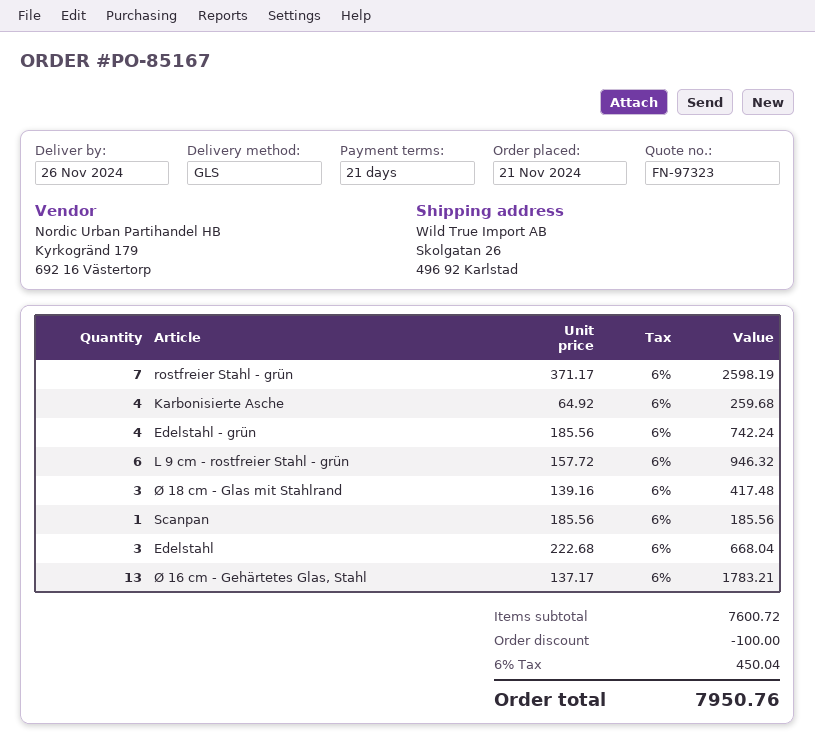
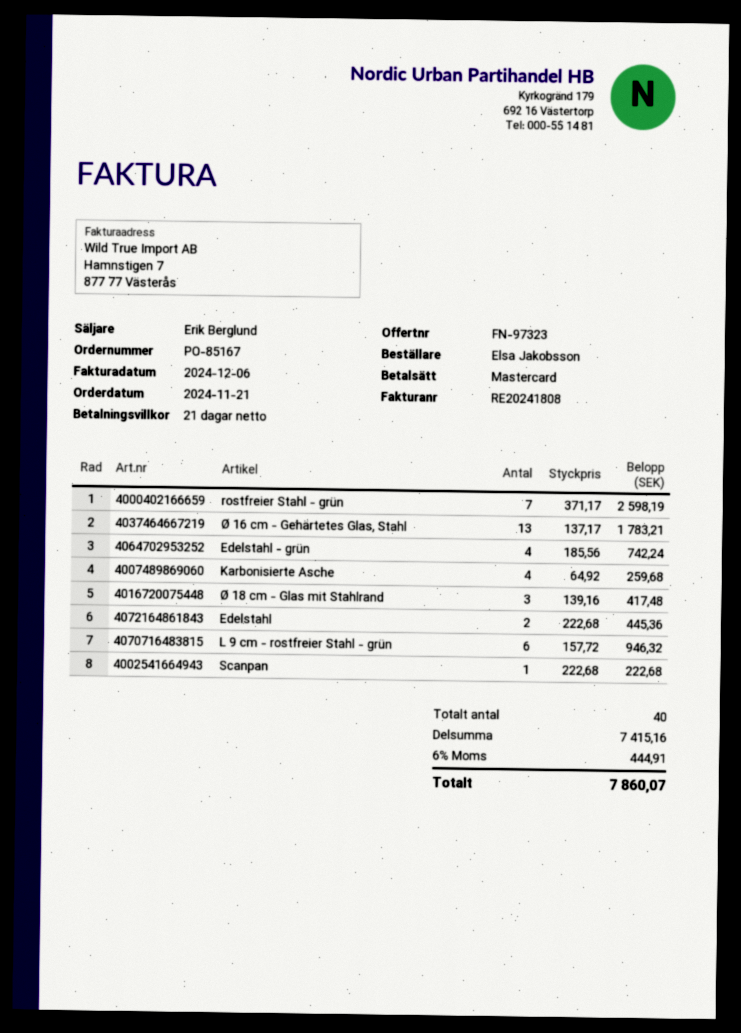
Scanpan: 1 x 185.56 = 185.56 -> 1 x 222.68 = 222.68
Edelstahl: 3 x 222.68 = 668.04 -> 2 x 222.68 = 445.36
subtotal: 7600.72 -> 7415.16
discount: 100.00 -> none
tax: 6% = 450.04 -> 6% = 444.91
total: 7950.76 -> 7860.07

